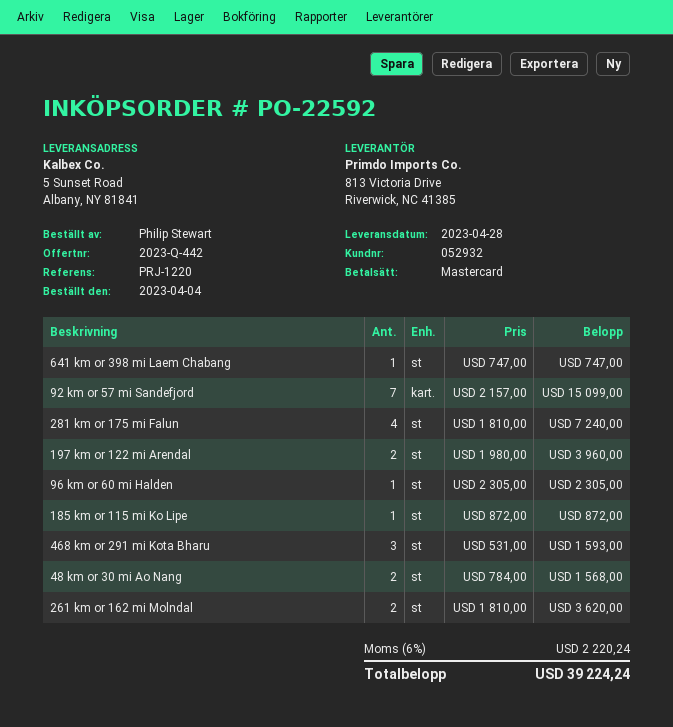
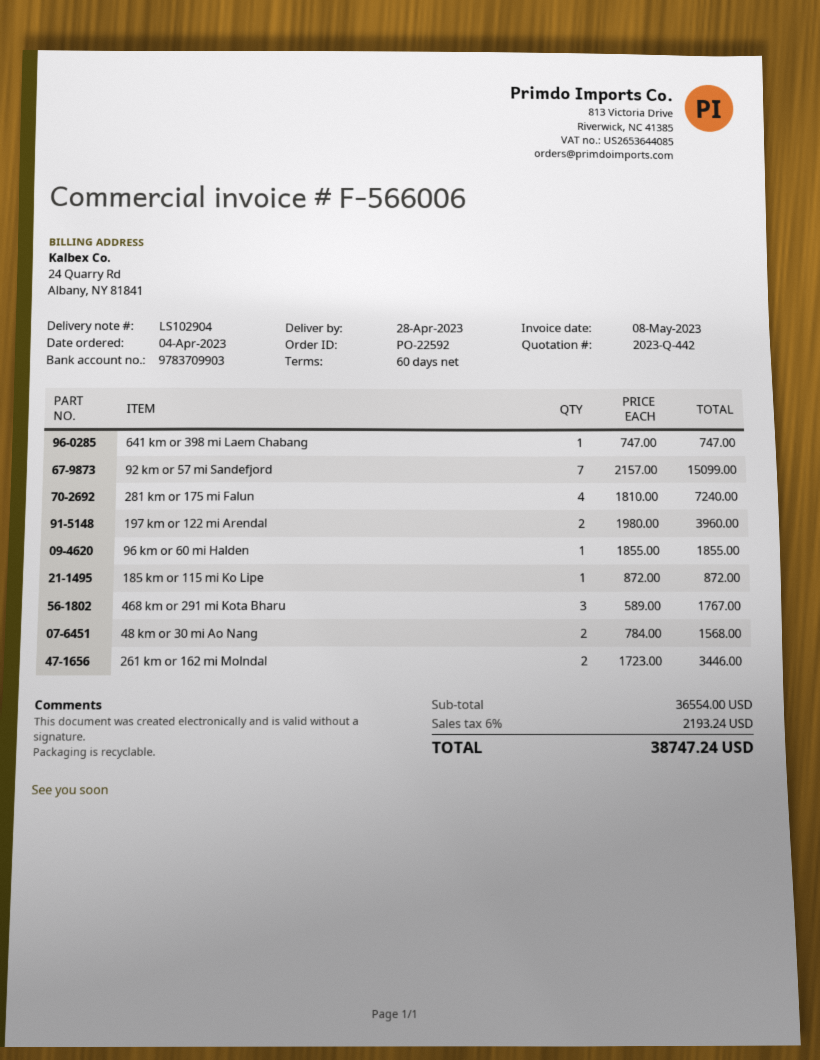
96 km or 60 mi Halden: 1 x 2305.00 = 2305.00 -> 1 x 1855.00 = 1855.00
468 km or 291 mi Kota Bharu: 3 x 531.00 = 1593.00 -> 3 x 589.00 = 1767.00
261 km or 162 mi Molndal: 2 x 1810.00 = 3620.00 -> 2 x 1723.00 = 3446.00
tax: 6% = 2220.24 -> 6% = 2193.24
total: 39224.24 -> 38747.24

